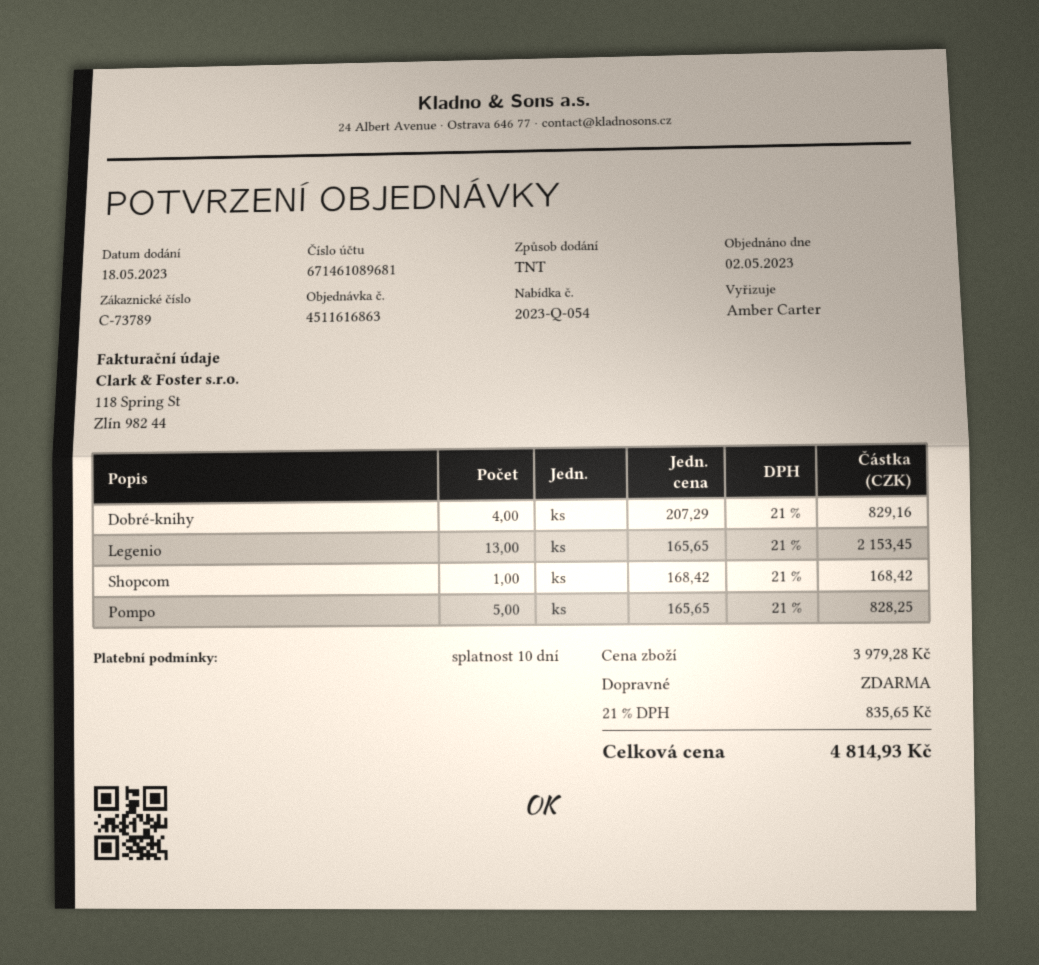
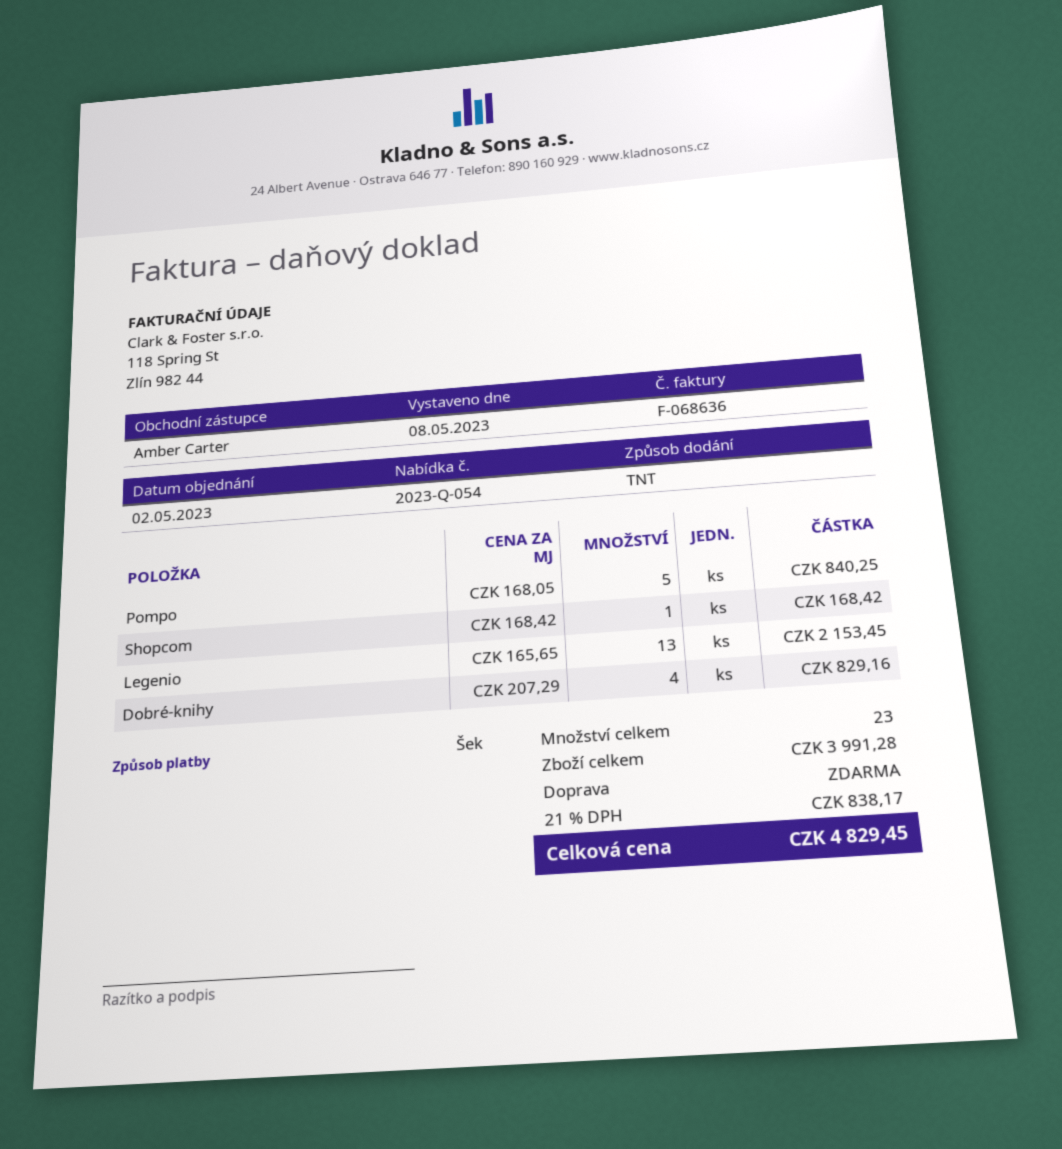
Pompo: 5 x 165.65 = 828.25 -> 5 x 168.05 = 840.25
subtotal: 3979.28 -> 3991.28
tax: 21% = 835.65 -> 21% = 838.17
total: 4814.93 -> 4829.45

